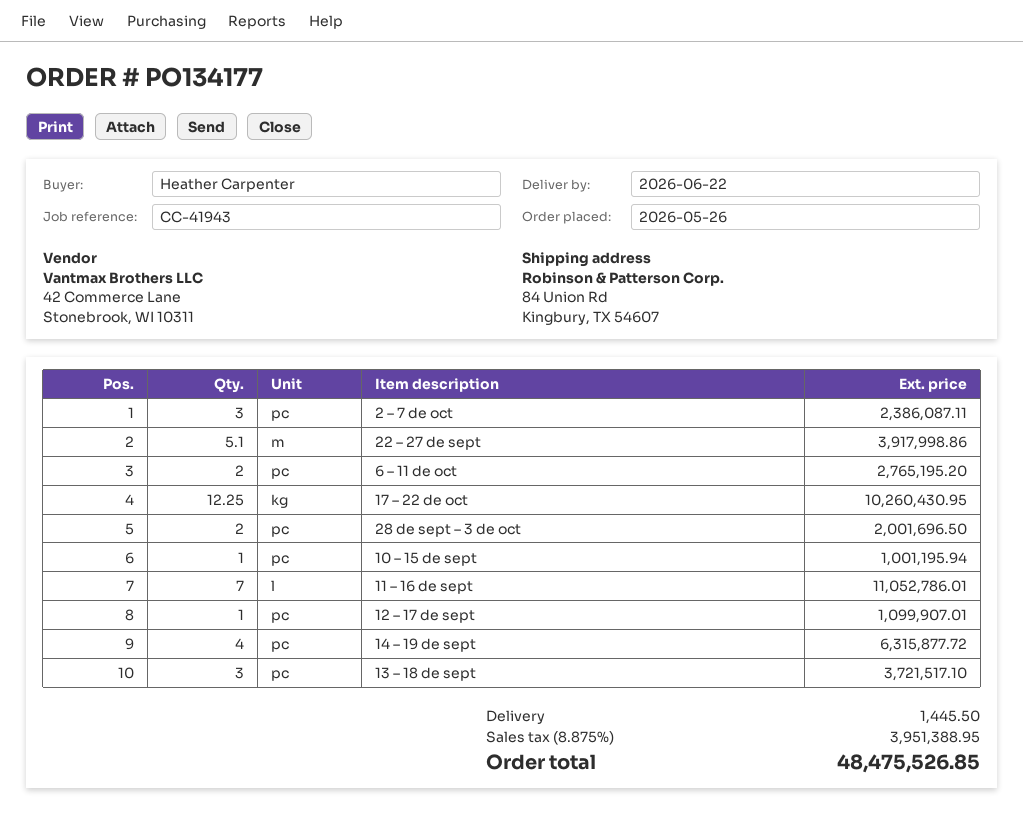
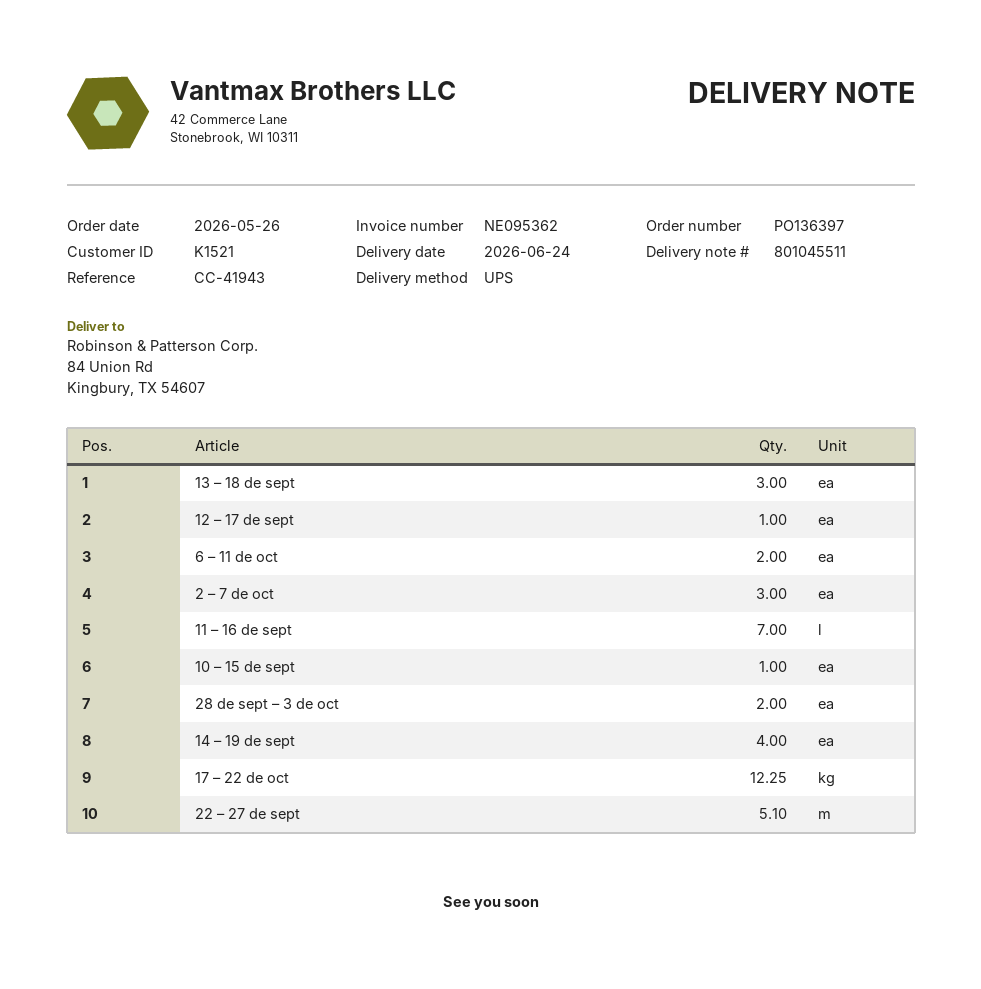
order number: PO134177 -> PO136397
delivery date: 2026-06-22 -> 2026-06-24

